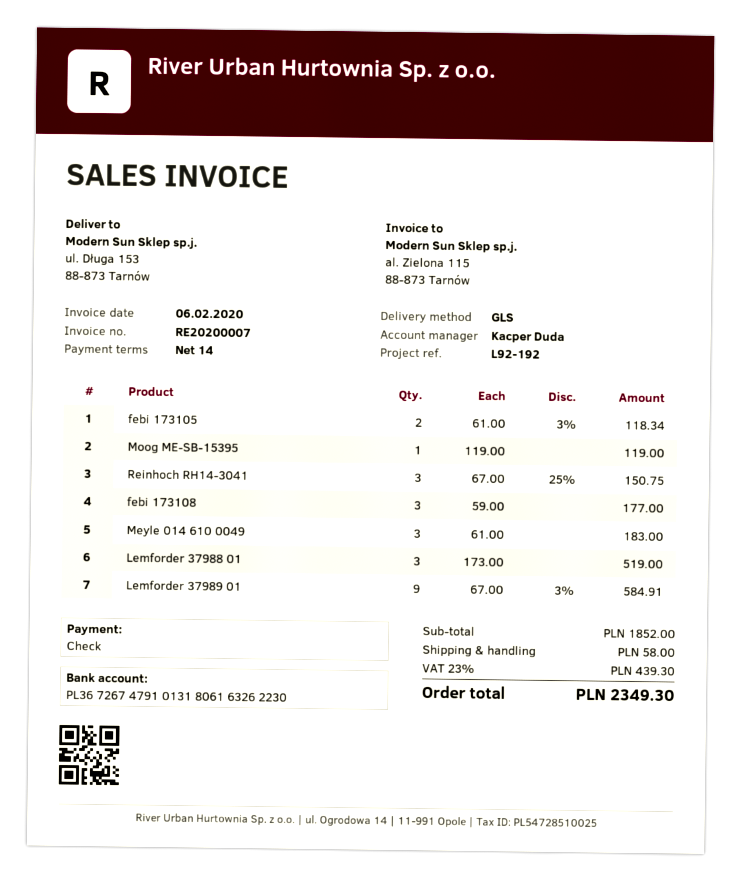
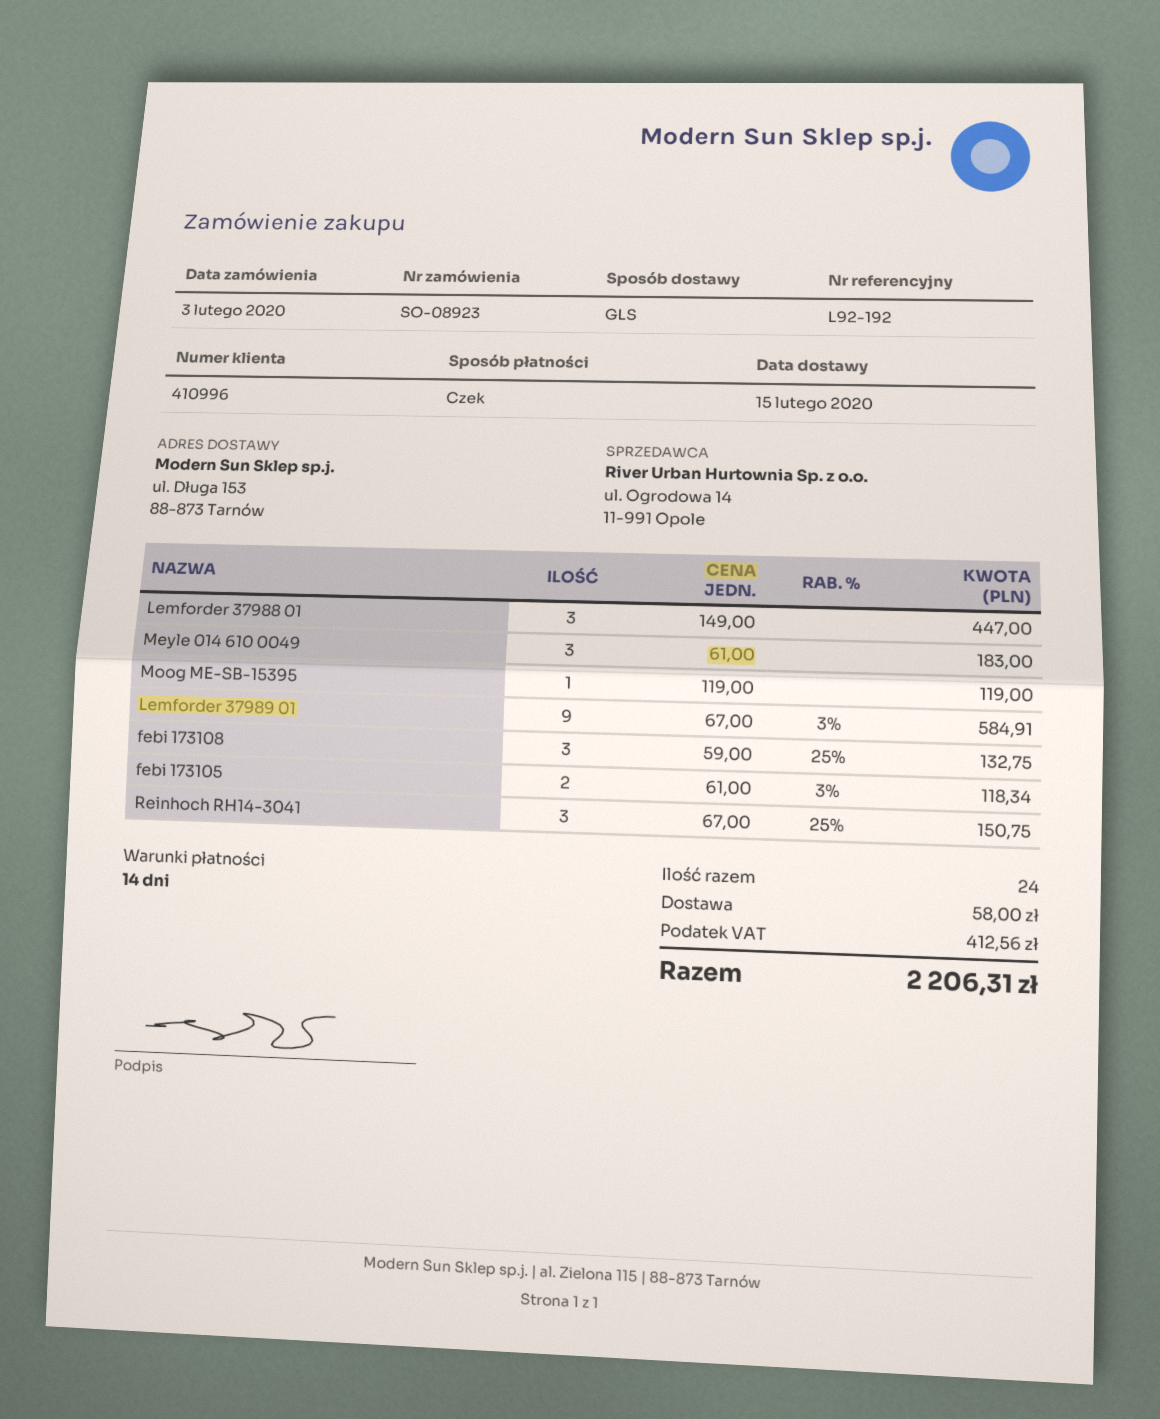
febi 173108: 3 x 59.00 = 177.00 -> 3 x 59.00 - 25% = 132.75
Lemforder 37988 01: 3 x 173.00 = 519.00 -> 3 x 149.00 = 447.00
tax: 439.30 -> 412.56
total: 2349.30 -> 2206.31

